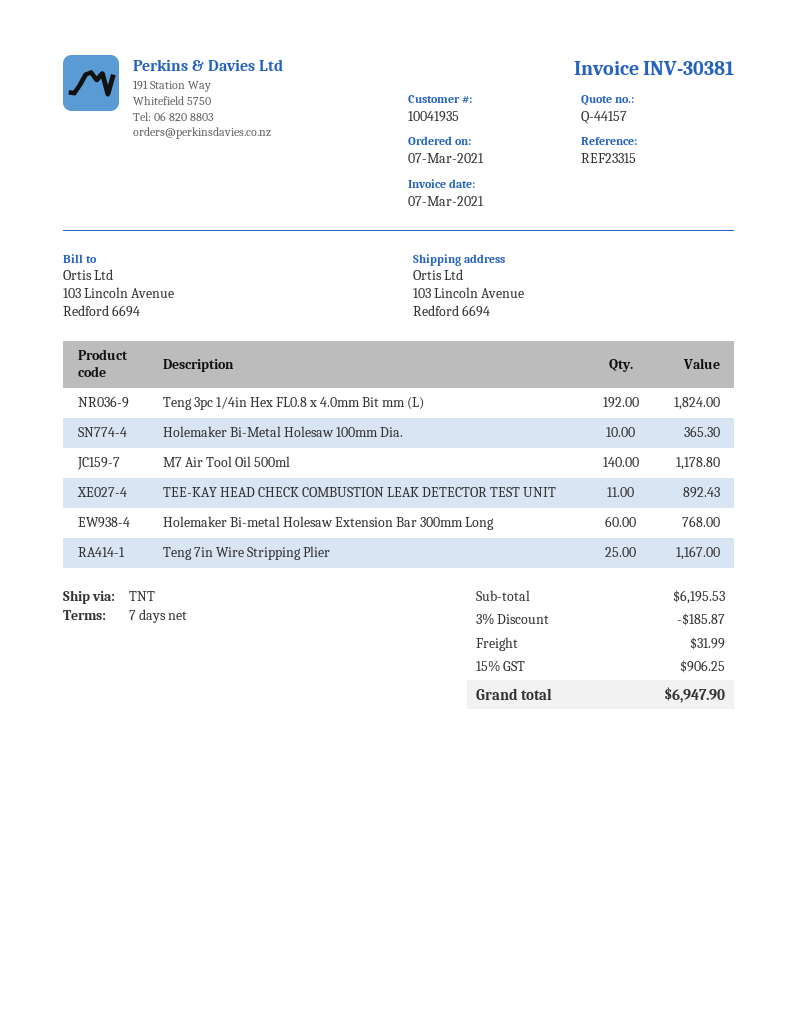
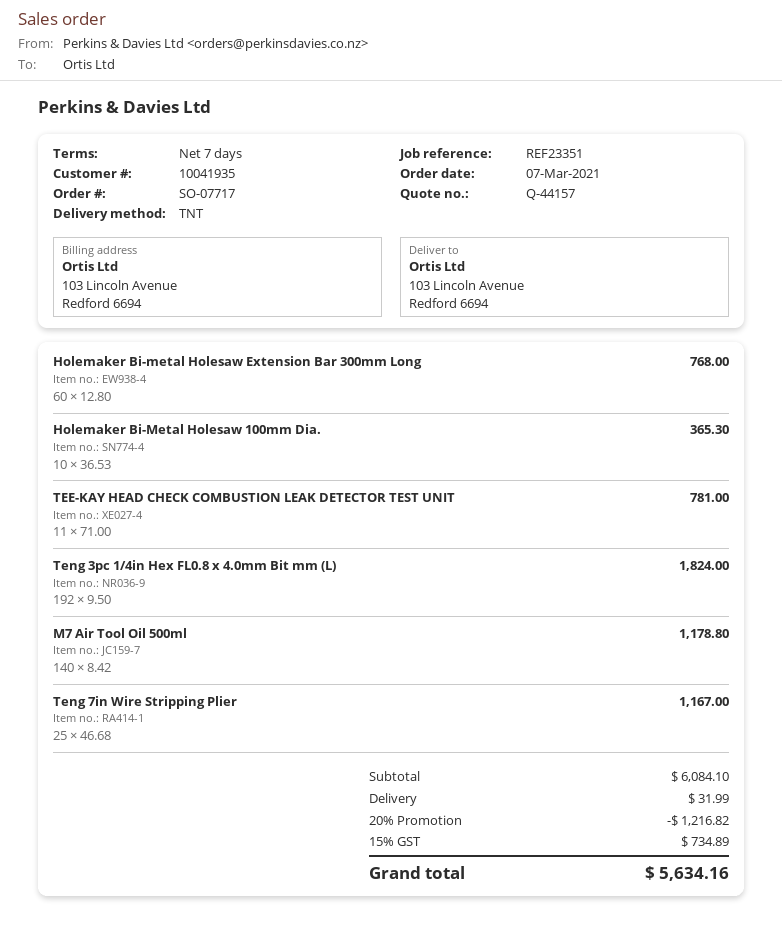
reference: REF23315 -> REF23351
TEE-KAY HEAD CHECK COMBUSTION LEAK DETECTOR TEST UNIT: 11 for 892.43 -> 11 for 781.00
subtotal: 6195.53 -> 6084.10
discount: 3% = 185.87 -> 20% = 1216.82
tax: 15% = 906.25 -> 15% = 734.89
total: 6947.90 -> 5634.16

